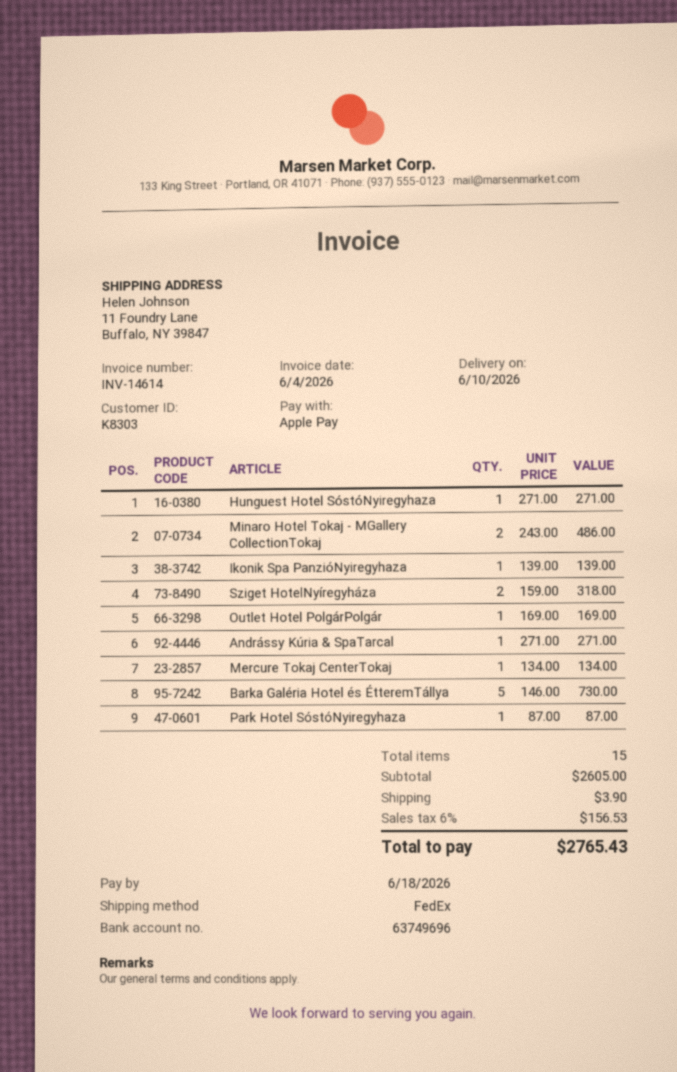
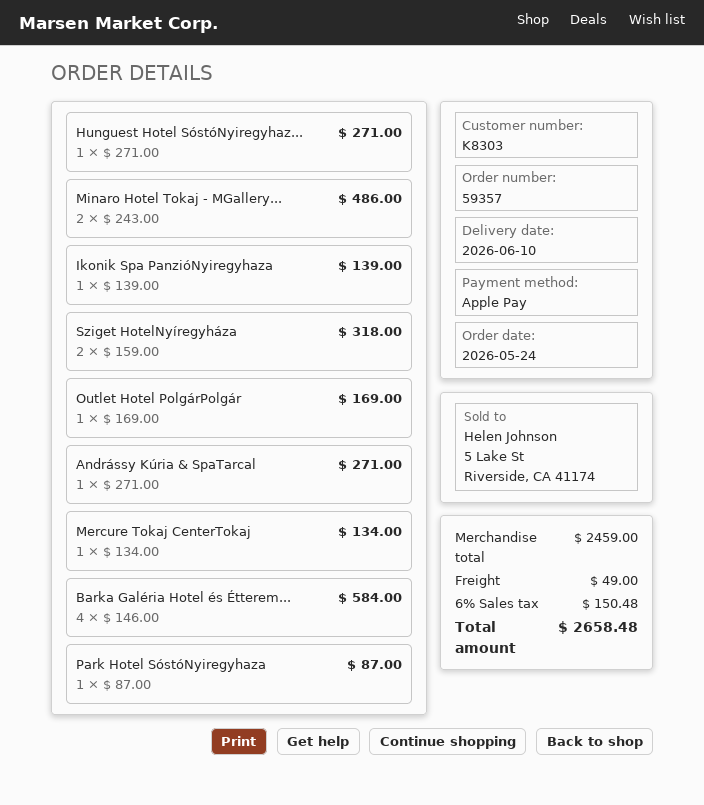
Barka Galéria Hotel és ÉtteremTállya: 5 x 146.00 = 730.00 -> 4 x 146.00 = 584.00
subtotal: 2605.00 -> 2459.00
shipping: 3.90 -> 49.00
tax: 6% = 156.53 -> 6% = 150.48
total: 2765.43 -> 2658.48

